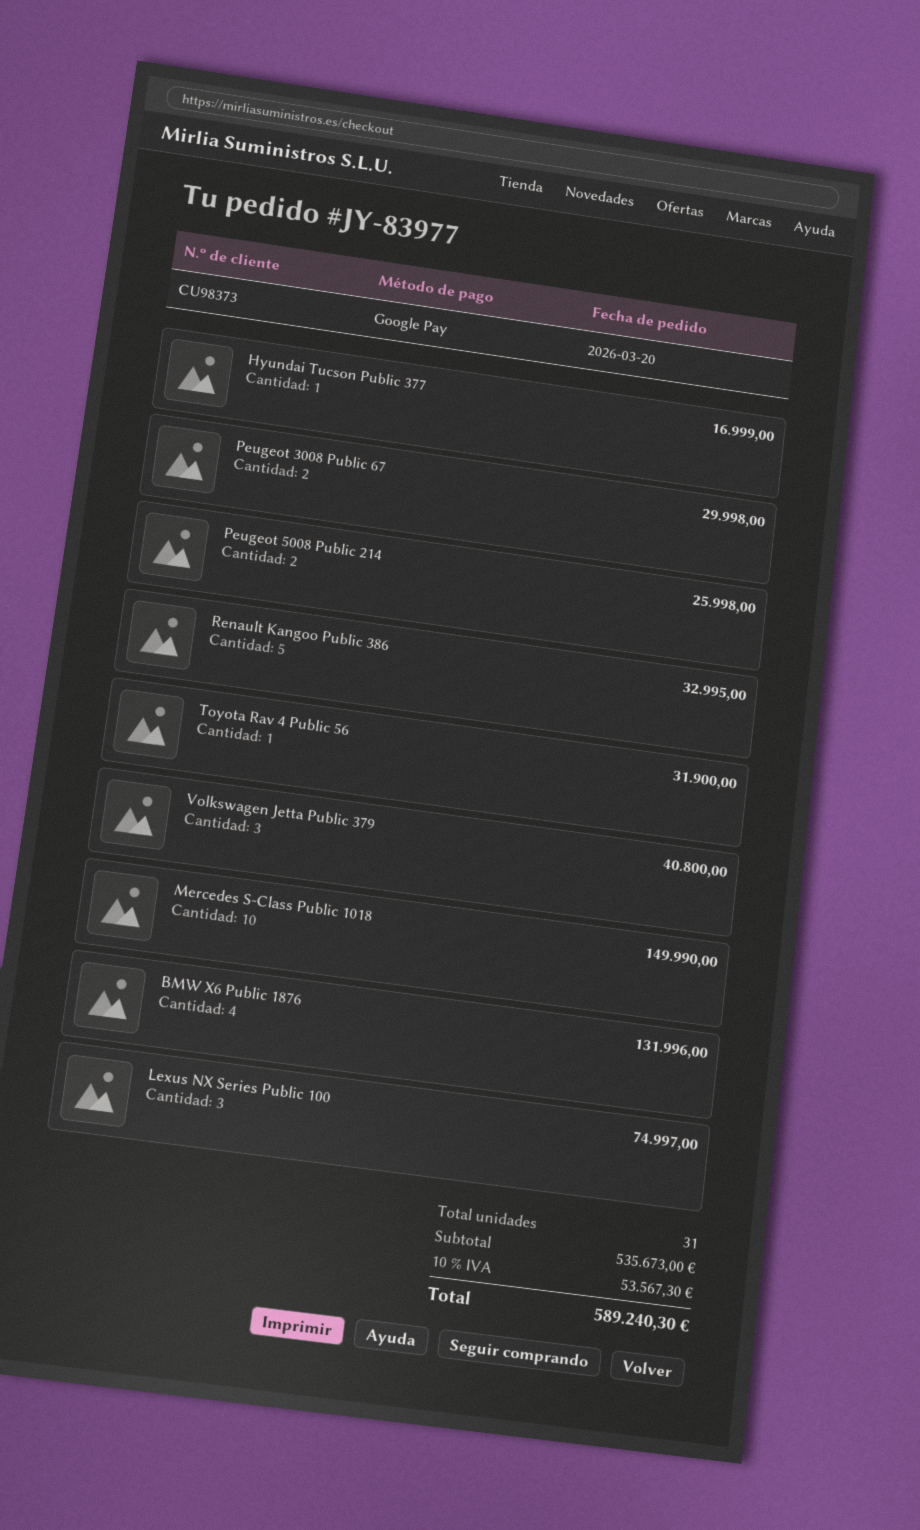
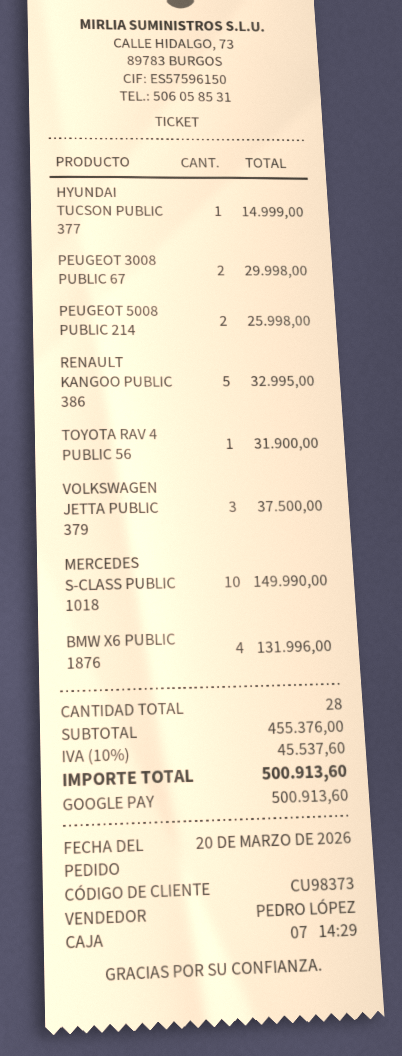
Hyundai Tucson Public 377: 1 for 16999.00 -> 1 for 14999.00
Volkswagen Jetta Public 379: 3 for 40800.00 -> 3 for 37500.00
Lexus NX Series Public 100: 3 for 74997.00 -> none
total quantity: 31 -> 28
subtotal: 535673.00 -> 455376.00
tax: 10% = 53567.30 -> 10% = 45537.60
total: 589240.30 -> 500913.60

